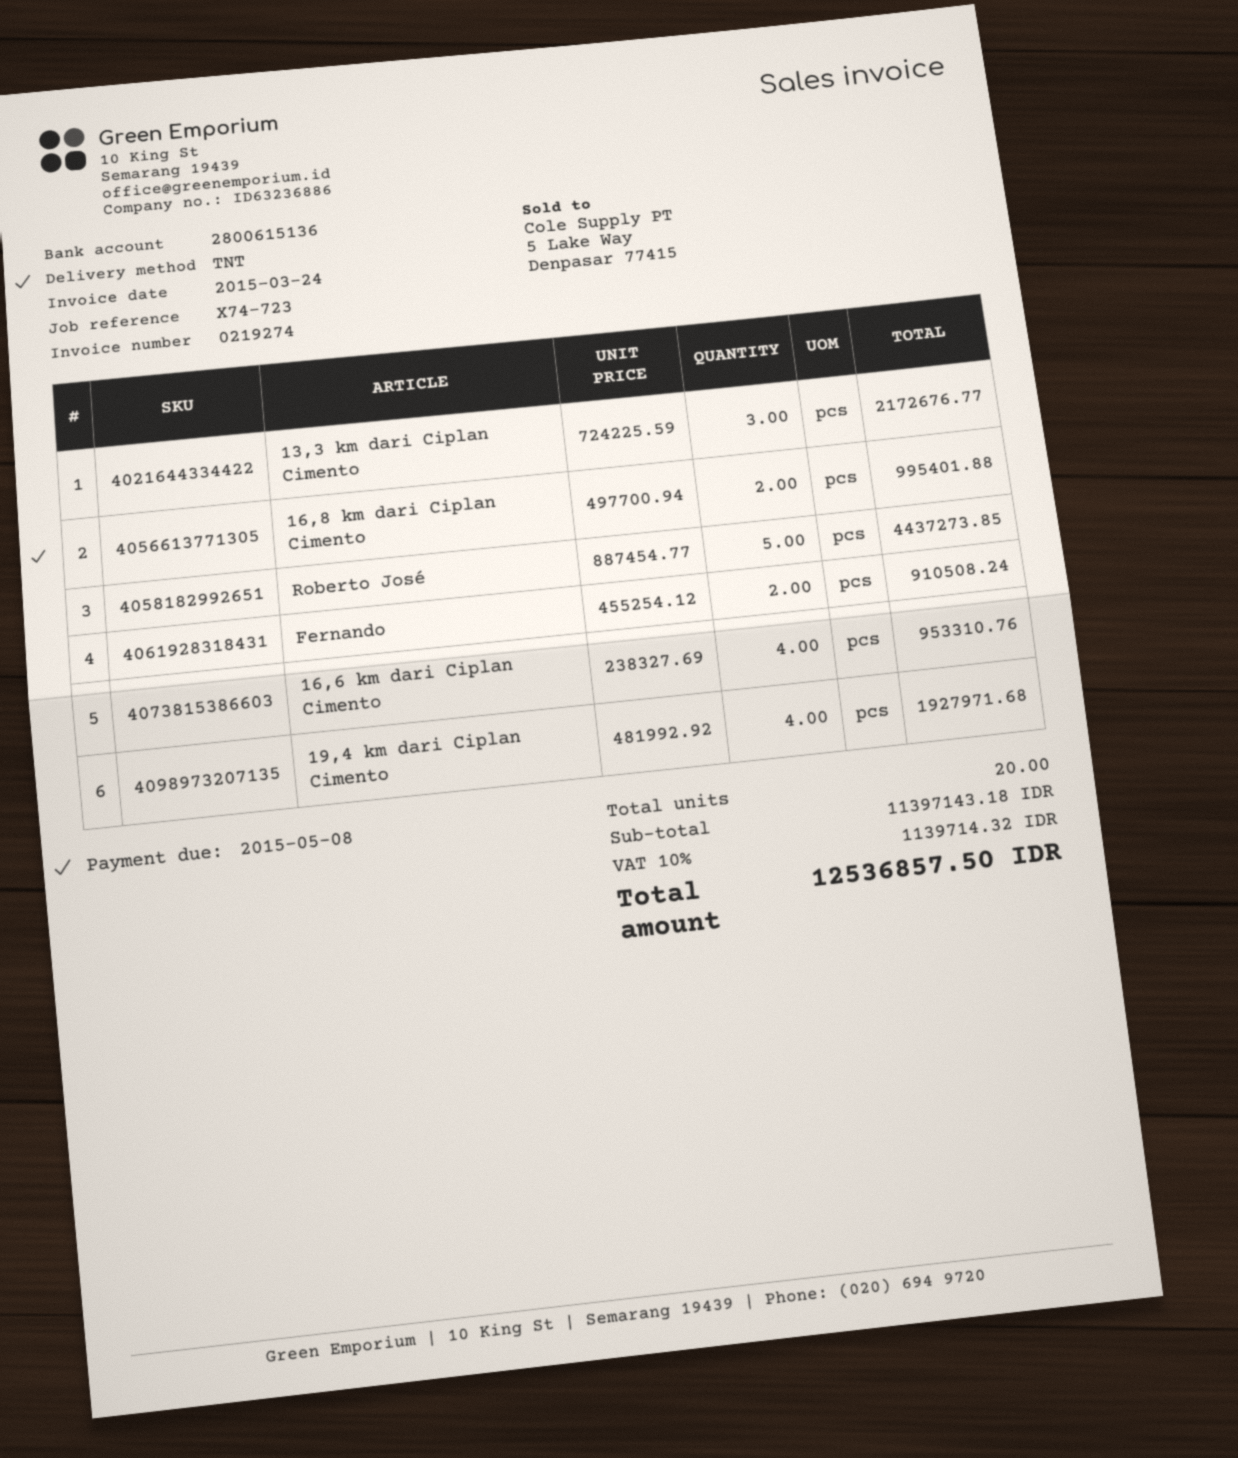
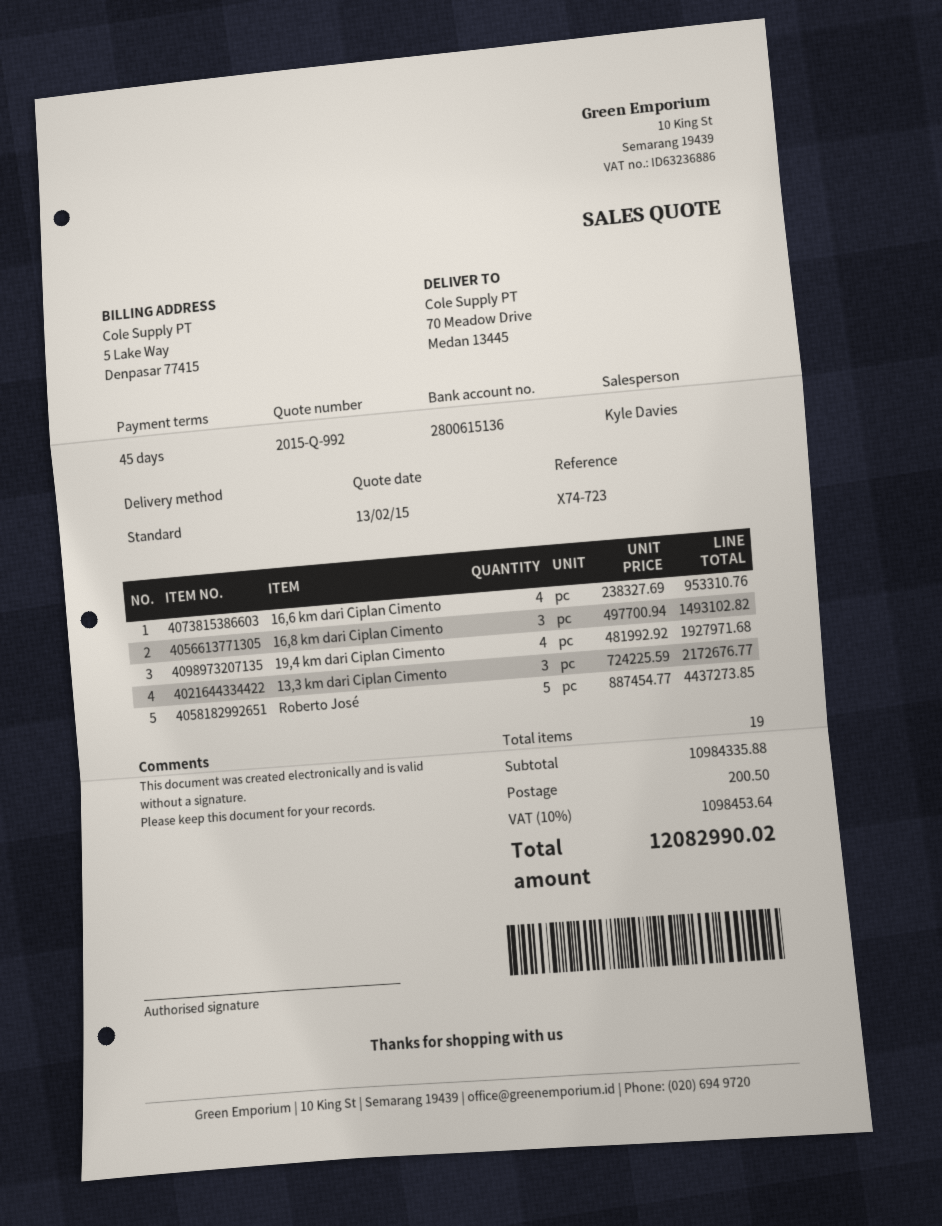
shipping method: TNT -> standard
16,8 km dari Ciplan Cimento: 2 x 497700.94 = 995401.88 -> 3 x 497700.94 = 1493102.82
Fernando: 2 x 455254.12 = 910508.24 -> none
total quantity: 20 -> 19
subtotal: 11397143.18 -> 10984335.88
shipping: none -> 200.50
tax: 10% = 1139714.32 -> 10% = 1098453.64
total: 12536857.50 -> 12082990.02

